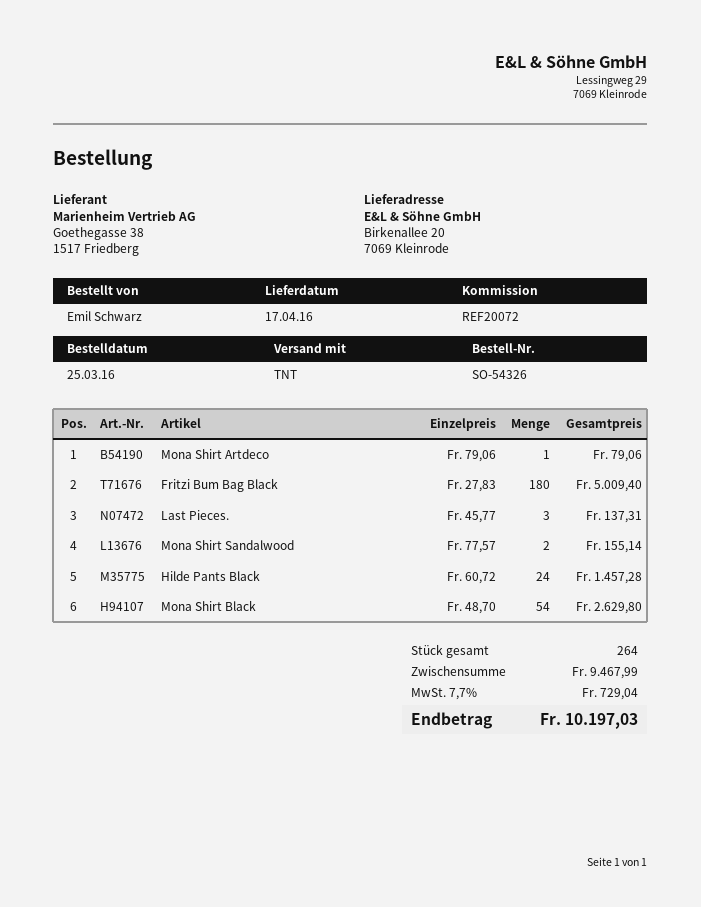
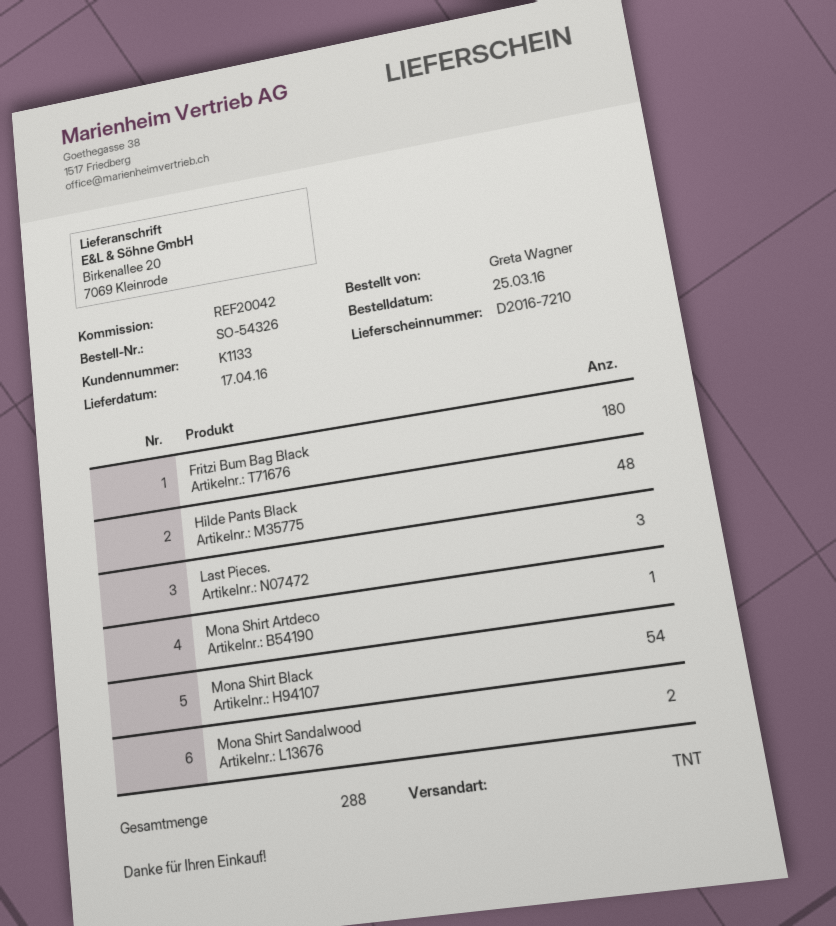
reference: REF20072 -> REF20042
ordered by: Emil Schwarz -> Greta Wagner
Hilde Pants Black: 24 -> 48
total quantity: 264 -> 288

